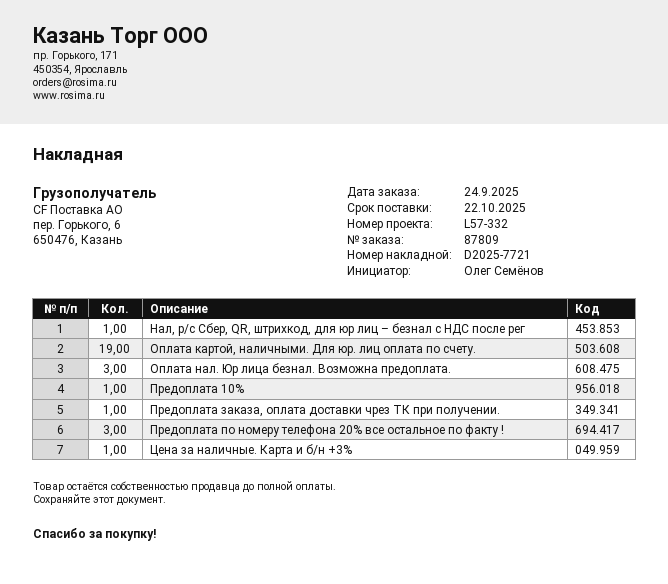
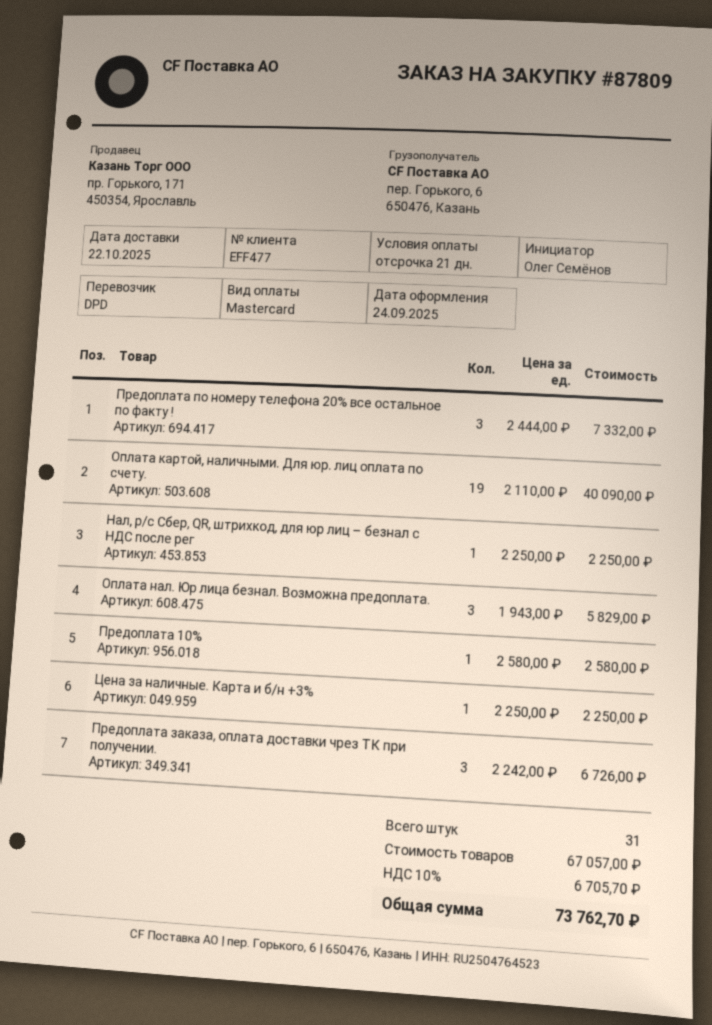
Предоплата заказа, оплата доставки чрез ТК при получении.: 1 -> 3

